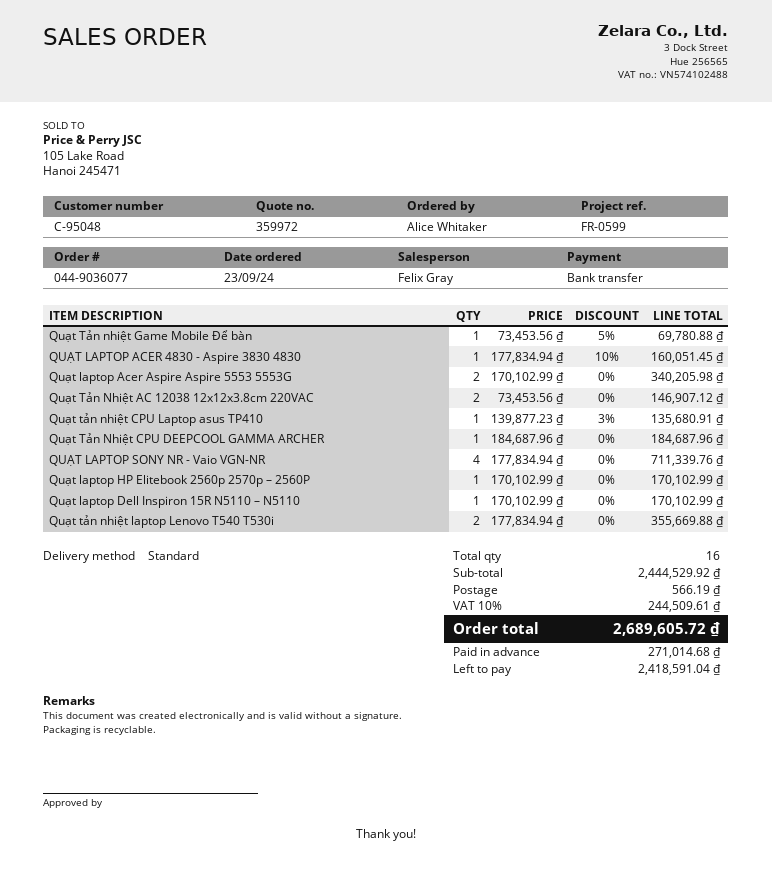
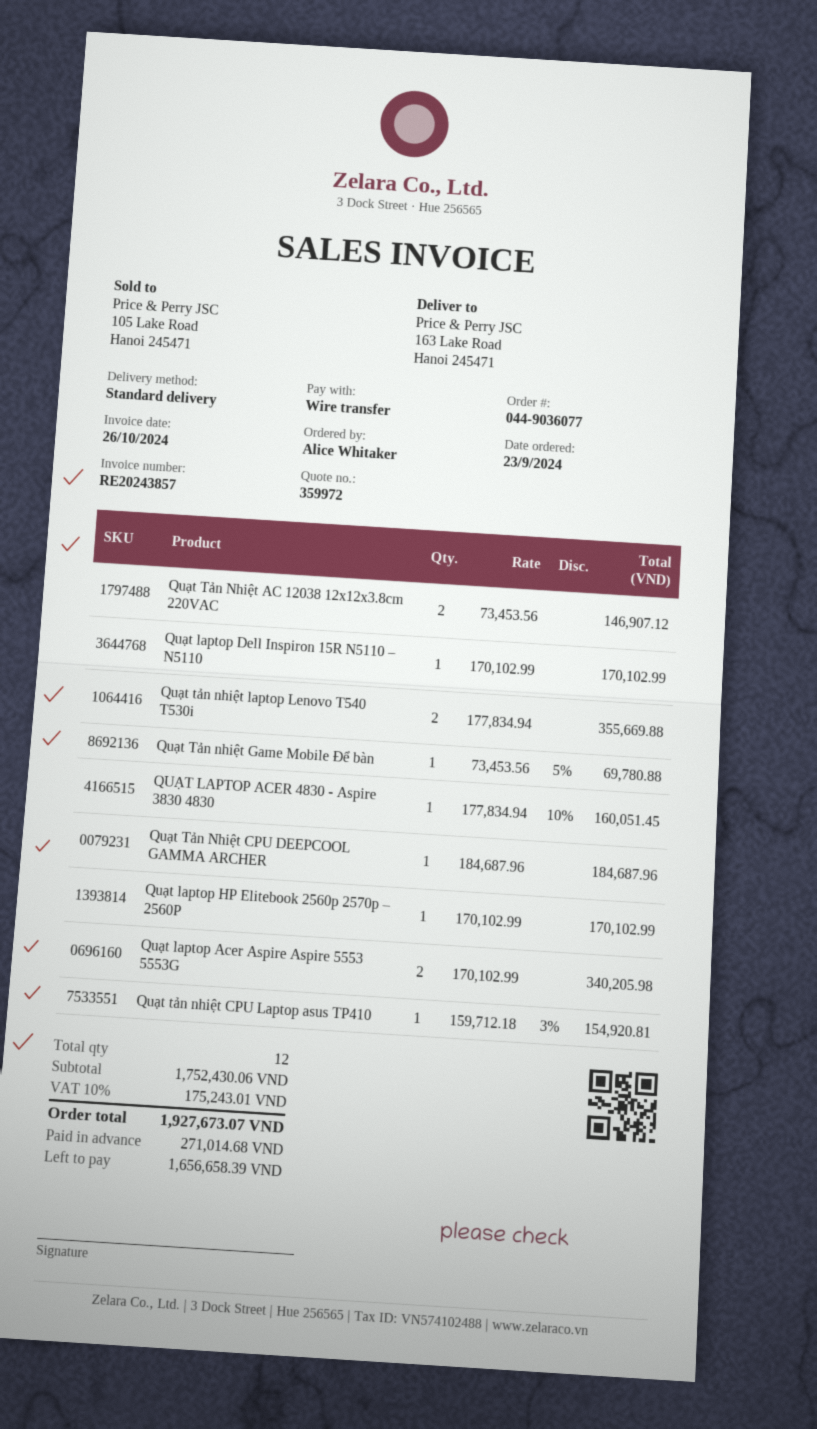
Quạt tản nhiệt CPU Laptop asus TP410: 1 x 139877.23 - 3% = 135680.91 -> 1 x 159712.18 - 3% = 154920.81
QUẠT LAPTOP SONY NR - Vaio VGN-NR: 4 x 177834.94 = 711339.76 -> none
total quantity: 16 -> 12
subtotal: 2444529.92 -> 1752430.06
shipping: 566.19 -> none
tax: 10% = 244509.61 -> 10% = 175243.01
total: 2689605.72 -> 1927673.07
balance: 2418591.04 -> 1656658.39

